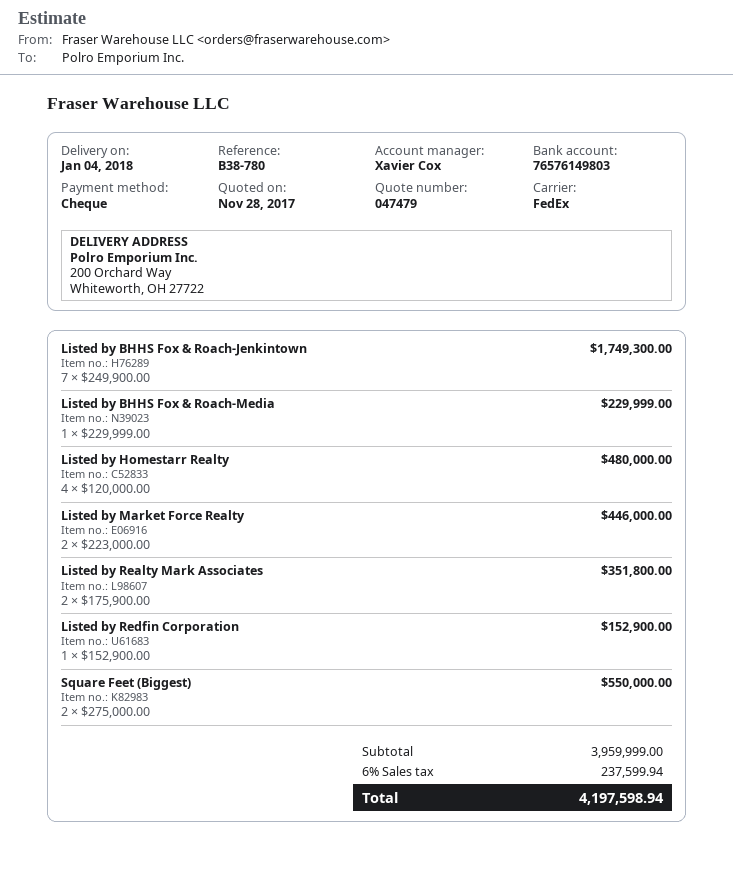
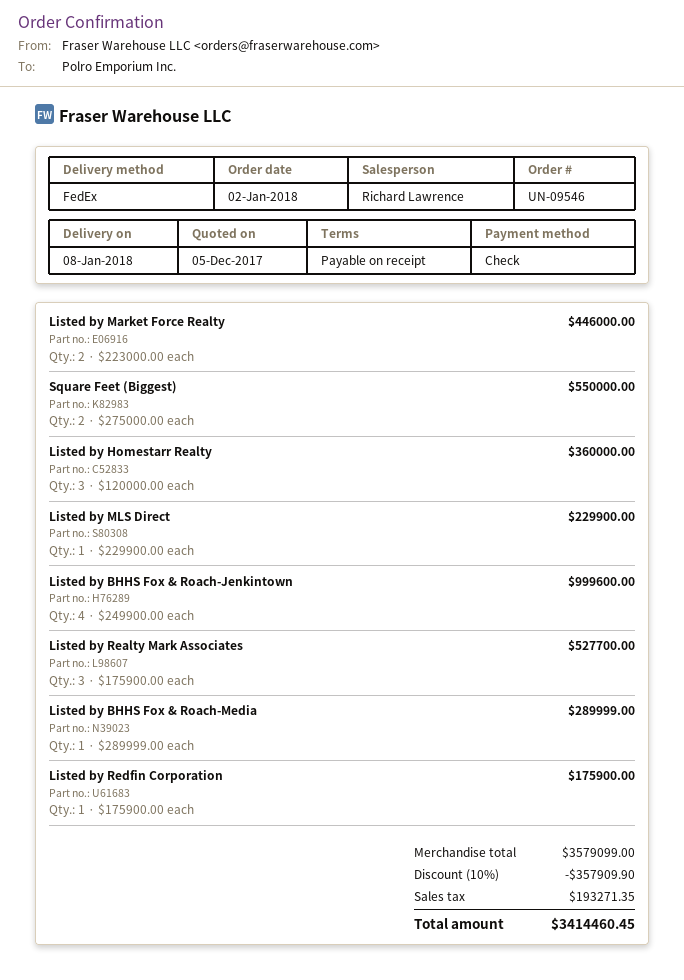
quote date: 2017-11-28 -> 2017-12-05
delivery date: 2018-01-04 -> 2018-01-08
sales rep: Xavier Cox -> Richard Lawrence
Listed by BHHS Fox & Roach-Jenkintown: 7 x 249900.00 = 1749300.00 -> 4 x 249900.00 = 999600.00
Listed by BHHS Fox & Roach-Media: 1 x 229999.00 = 229999.00 -> 1 x 289999.00 = 289999.00
Listed by Homestarr Realty: 4 x 120000.00 = 480000.00 -> 3 x 120000.00 = 360000.00
Listed by Realty Mark Associates: 2 x 175900.00 = 351800.00 -> 3 x 175900.00 = 527700.00
Listed by Redfin Corporation: 1 x 152900.00 = 152900.00 -> 1 x 175900.00 = 175900.00
Listed by MLS Direct: none -> 1 x 229900.00 = 229900.00
subtotal: 3959999.00 -> 3579099.00
discount: none -> 10% = 357909.90
tax: 237599.94 -> 193271.35
total: 4197598.94 -> 3414460.45

